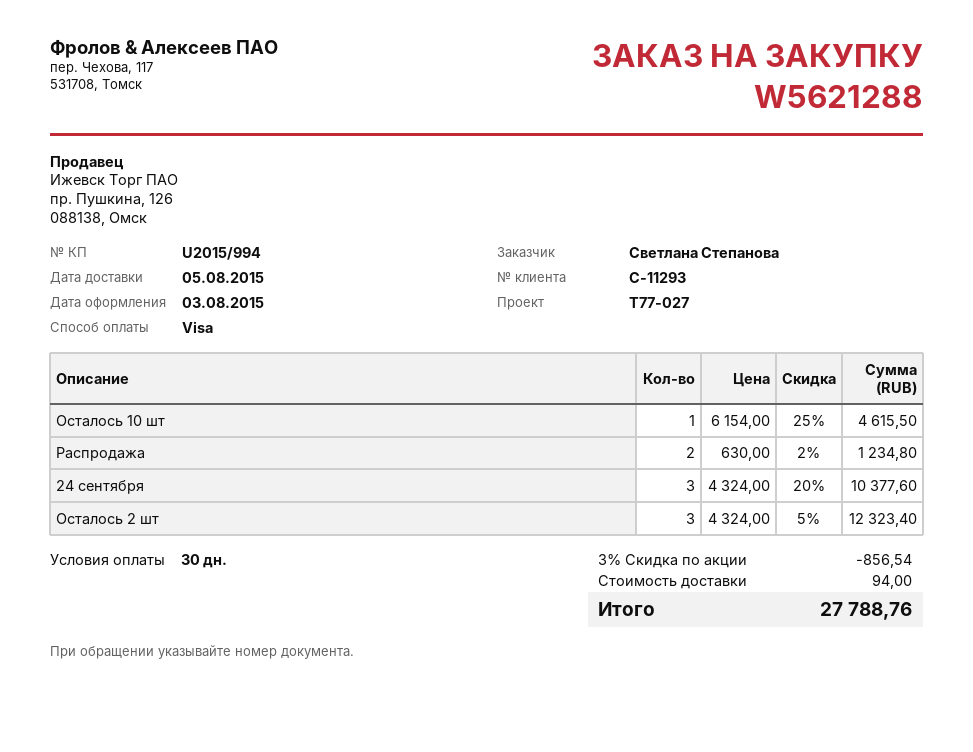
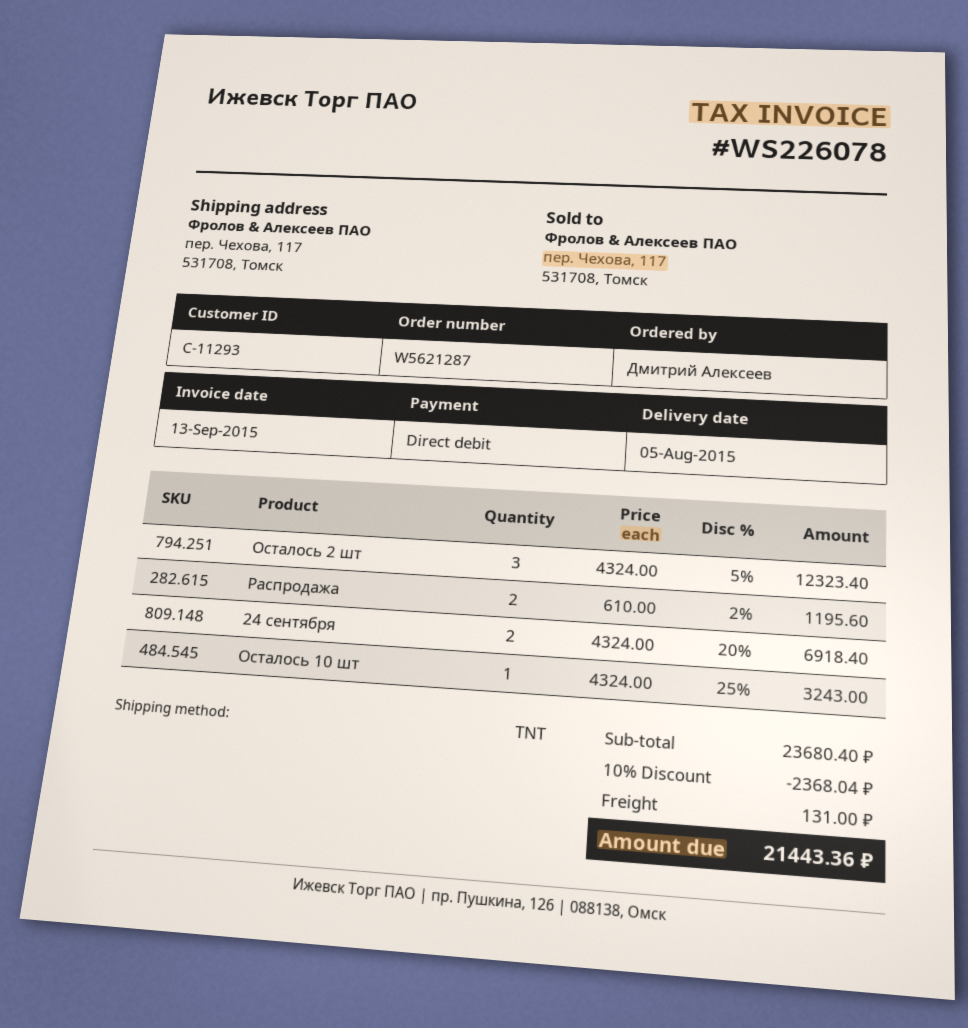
order number: W5621288 -> W5621287
ordered by: Светлана Степанова -> Дмитрий Алексеев
payment method: Visa -> direct debit
Осталось 10 шт: 1 x 6154.00 - 25% = 4615.50 -> 1 x 4324.00 - 25% = 3243.00
Распродажа: 2 x 630.00 - 2% = 1234.80 -> 2 x 610.00 - 2% = 1195.60
24 сентября: 3 x 4324.00 - 20% = 10377.60 -> 2 x 4324.00 - 20% = 6918.40
discount: 3% = 856.54 -> 10% = 2368.04
shipping: 94.00 -> 131.00
total: 27788.76 -> 21443.36

